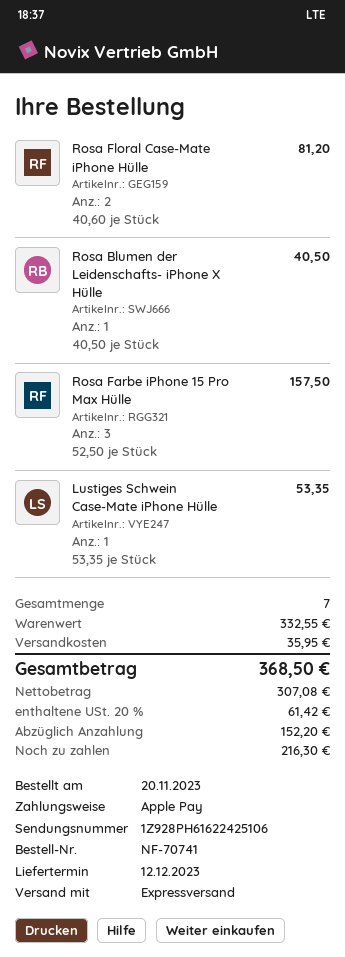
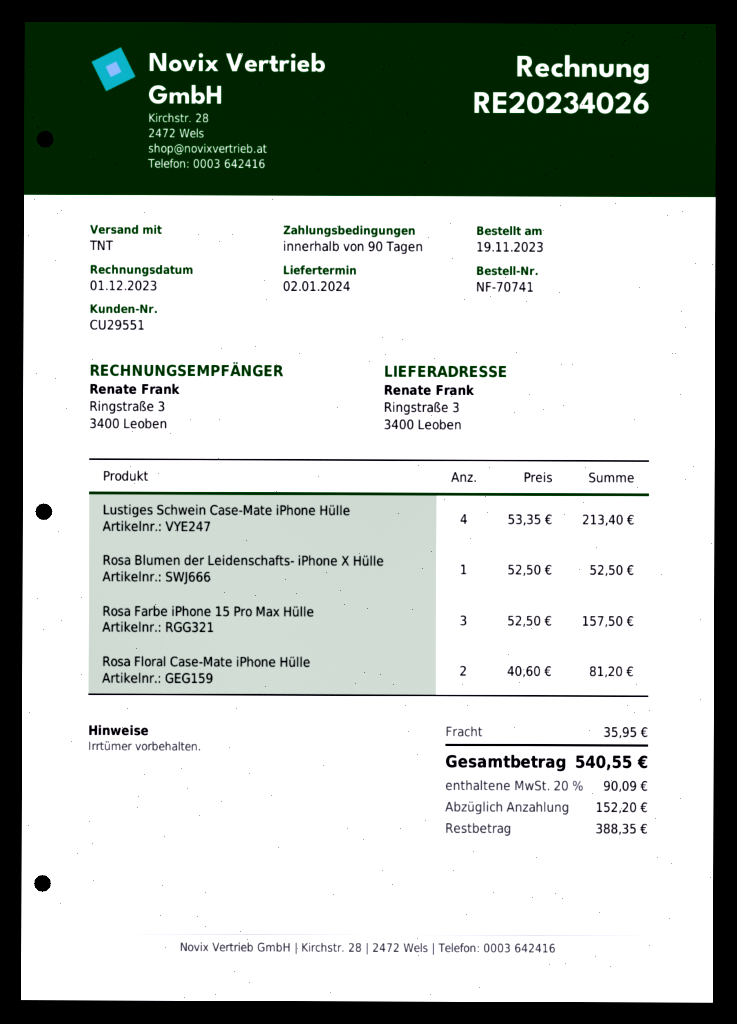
order date: 2023-11-20 -> 2023-11-19
delivery date: 2023-12-12 -> 2024-01-02
shipping method: express -> TNT
Rosa Blumen der Leidenschafts- iPhone X Hülle: 1 x 40.50 = 40.50 -> 1 x 52.50 = 52.50
Lustiges Schwein Case-Mate iPhone Hülle: 1 x 53.35 = 53.35 -> 4 x 53.35 = 213.40
tax: 20% = 61.42 -> 20% = 90.09
total: 368.50 -> 540.55
balance: 216.30 -> 388.35

